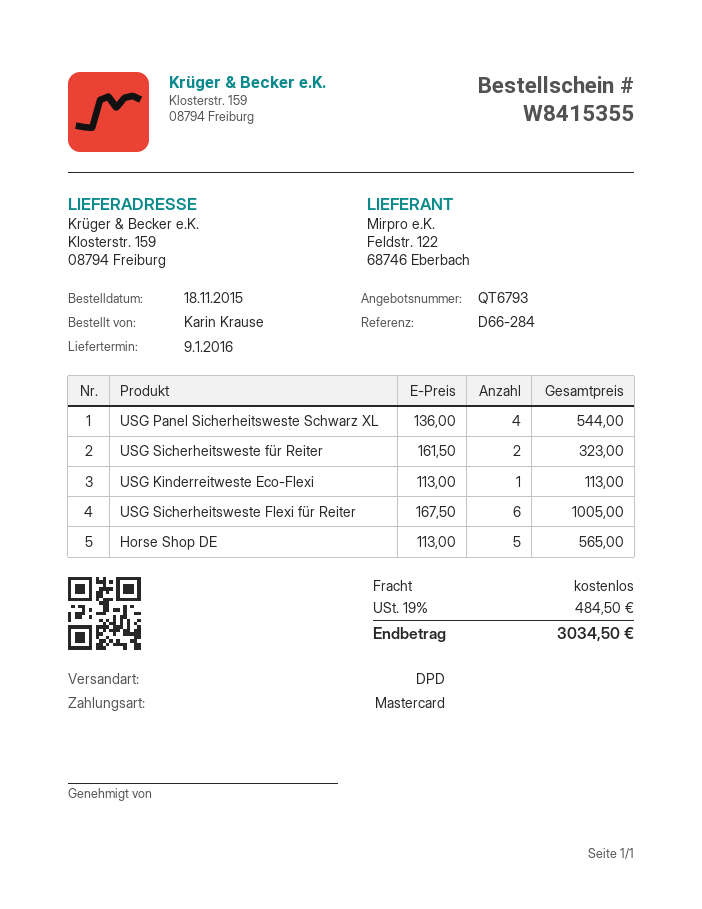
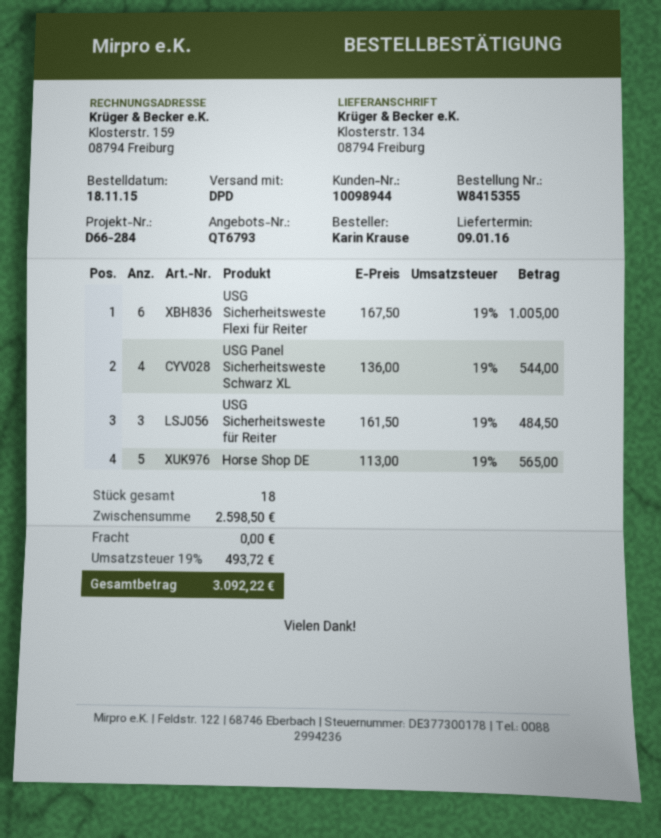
ship to: Klosterstr. 159, 08794 Freiburg -> Klosterstr. 134, 08794 Freiburg
USG Sicherheitsweste für Reiter: 2 x 161.50 = 323.00 -> 3 x 161.50 = 484.50
USG Kinderreitweste Eco-Flexi: 1 x 113.00 = 113.00 -> none
tax: 19% = 484.50 -> 19% = 493.72
total: 3034.50 -> 3092.22

